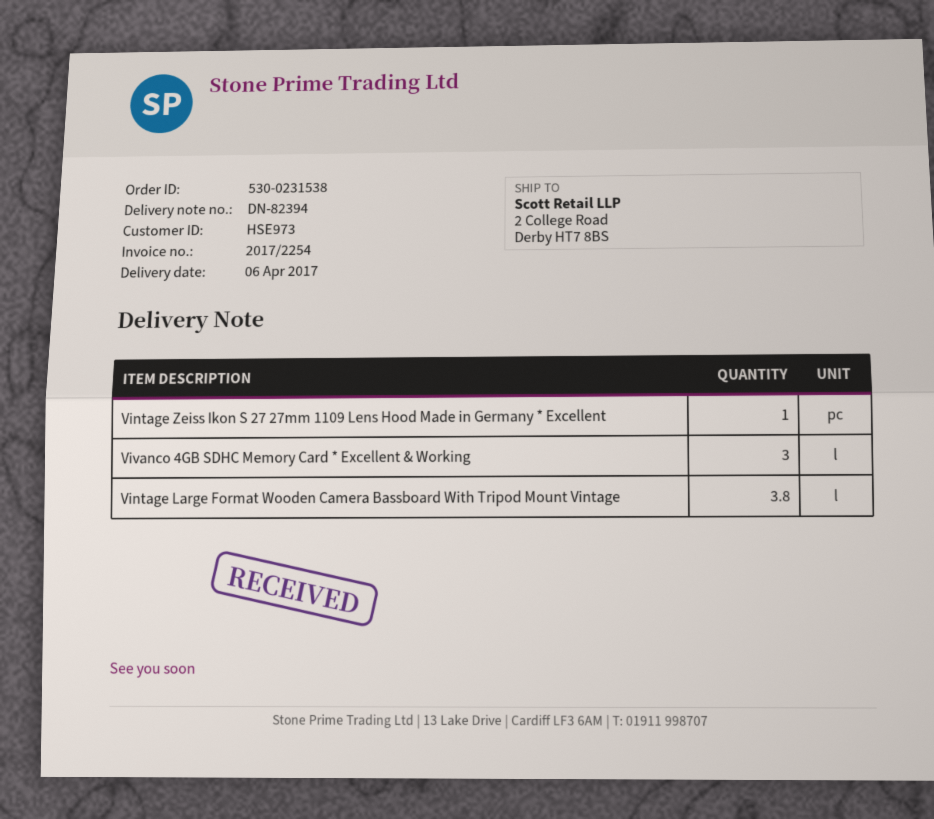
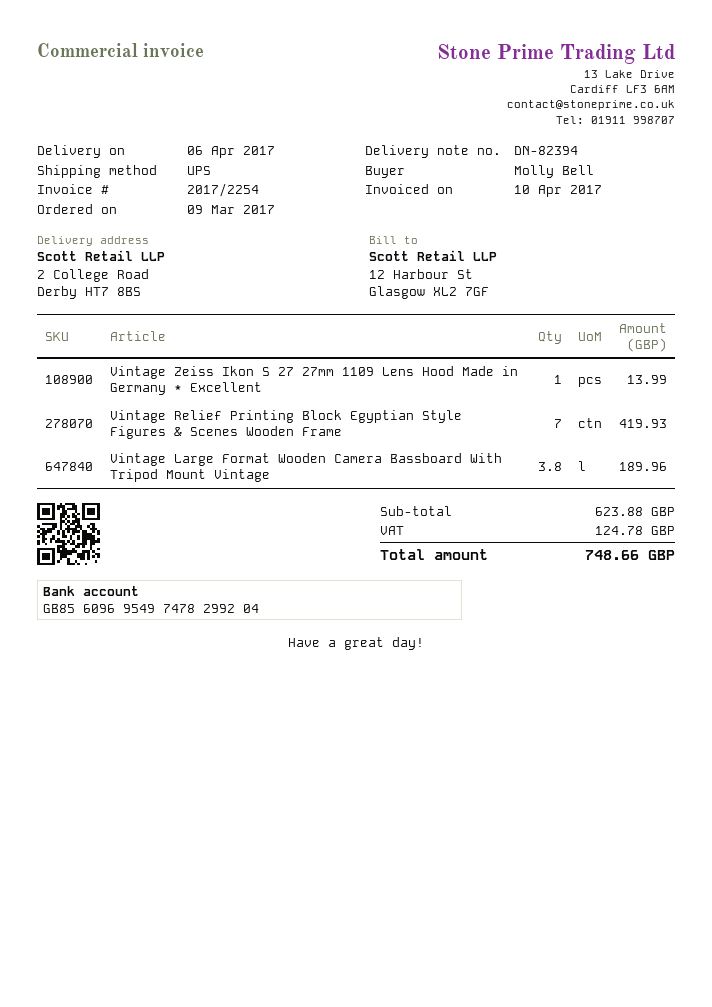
Vivanco 4GB SDHC Memory Card * Excellent & Working: 3 -> none
Vintage Relief Printing Block Egyptian Style Figures & Scenes Wooden Frame: none -> 7

